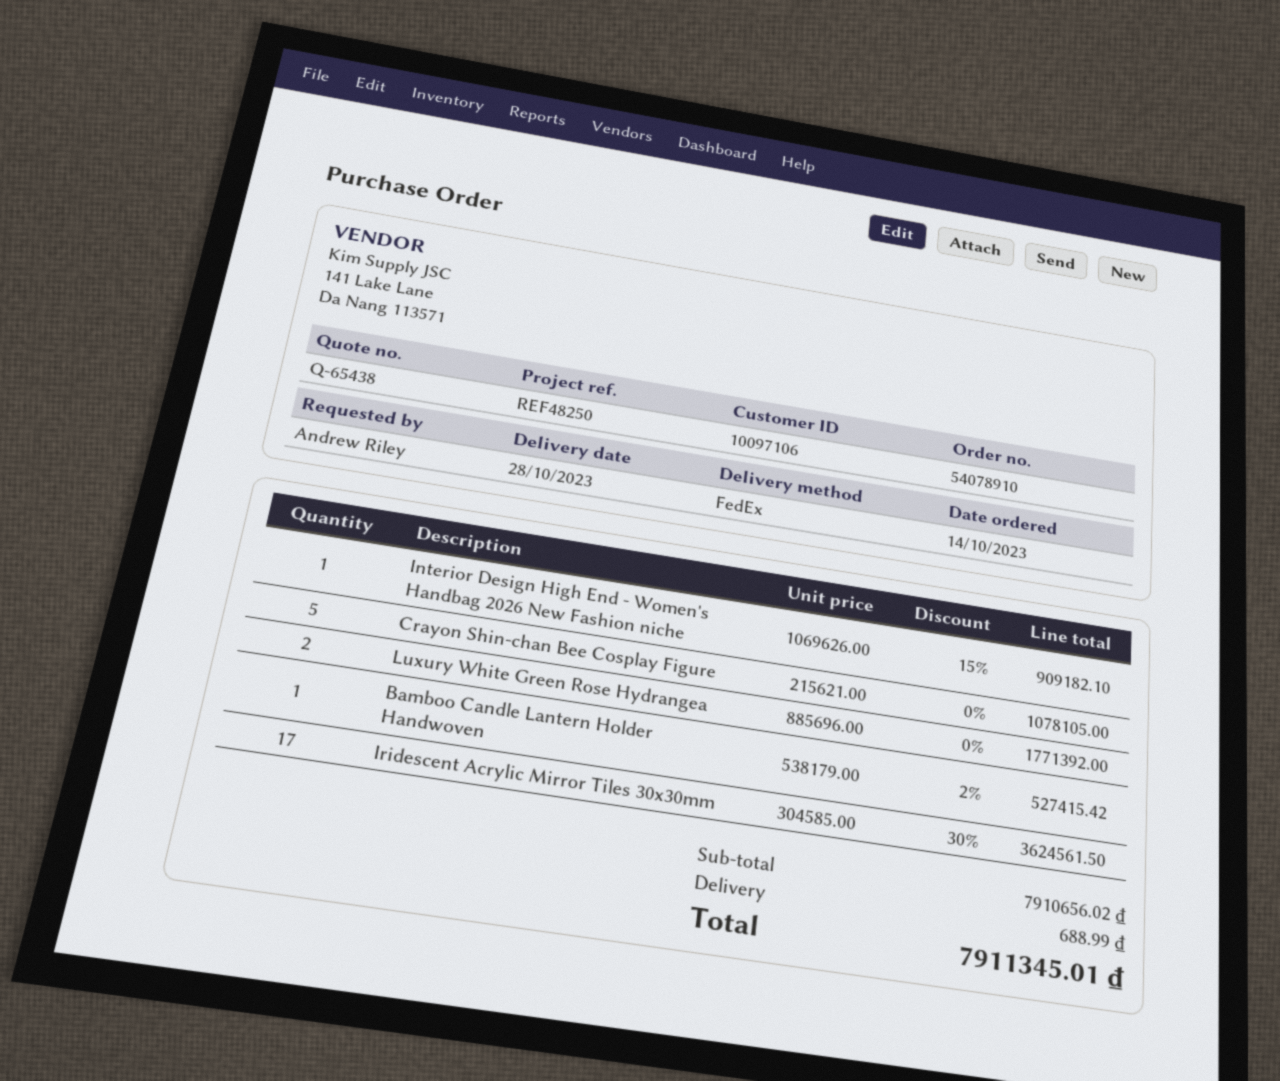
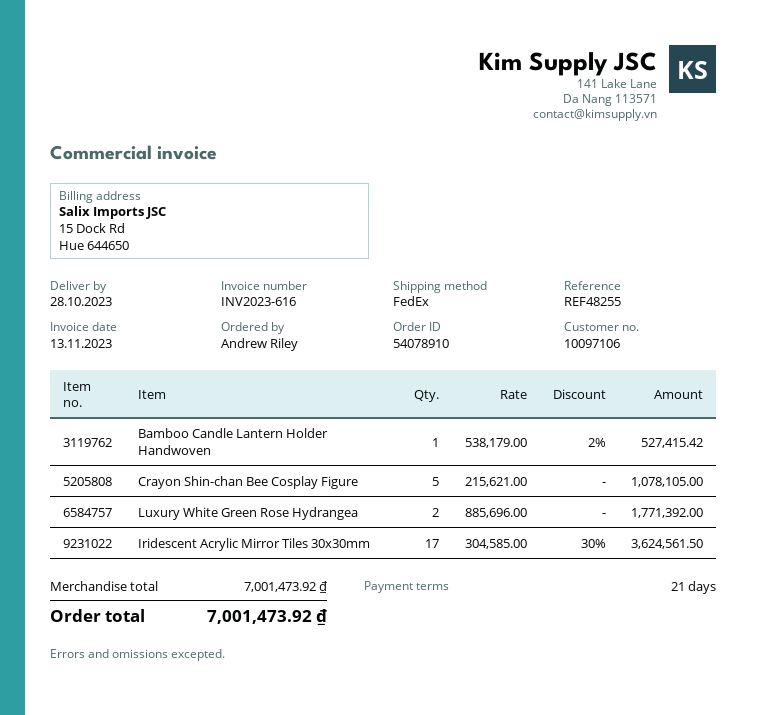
reference: REF48250 -> REF48255
Interior Design High End - Women's Handbag 2026 New Fashion niche: 1 x 1069626.00 - 15% = 909182.10 -> none
subtotal: 7910656.02 -> 7001473.92
shipping: 688.99 -> none
total: 7911345.01 -> 7001473.92

